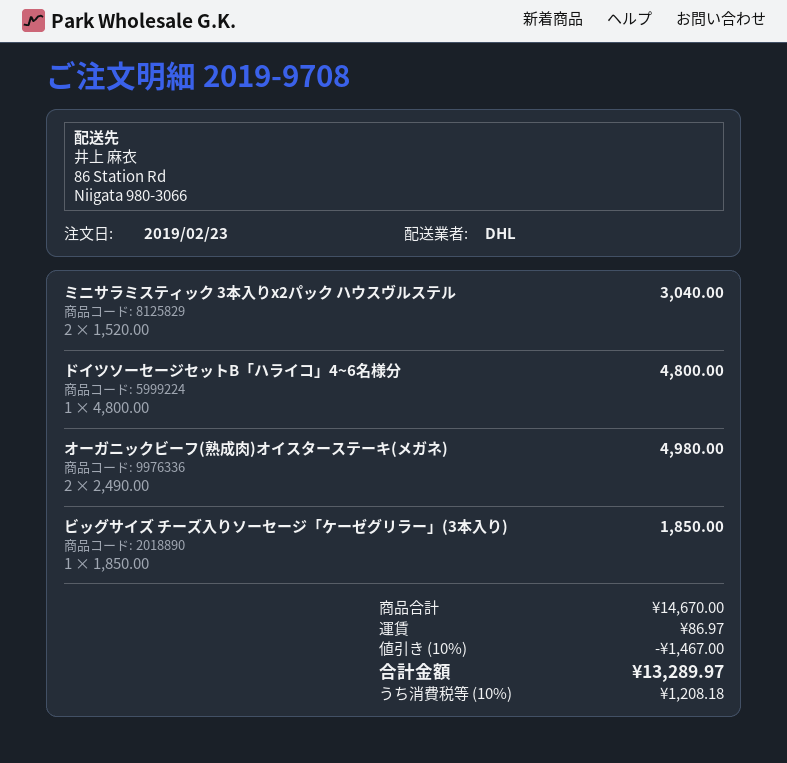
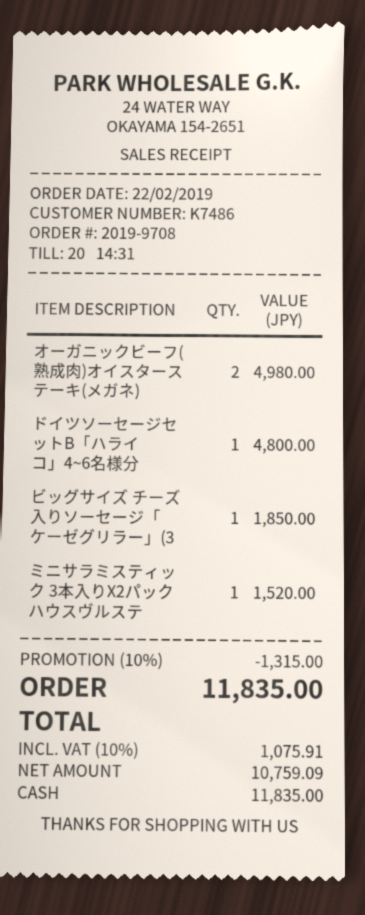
order date: 2019-02-23 -> 2019-02-22
ミニサラミスティック 3本入りx2パック ハウスヴルステル: 2 for 3040.00 -> 1 for 1520.00
discount: 10% = 1467.00 -> 10% = 1315.00
shipping: 86.97 -> none
tax: 10% = 1208.18 -> 10% = 1075.91
total: 13289.97 -> 11835.00

